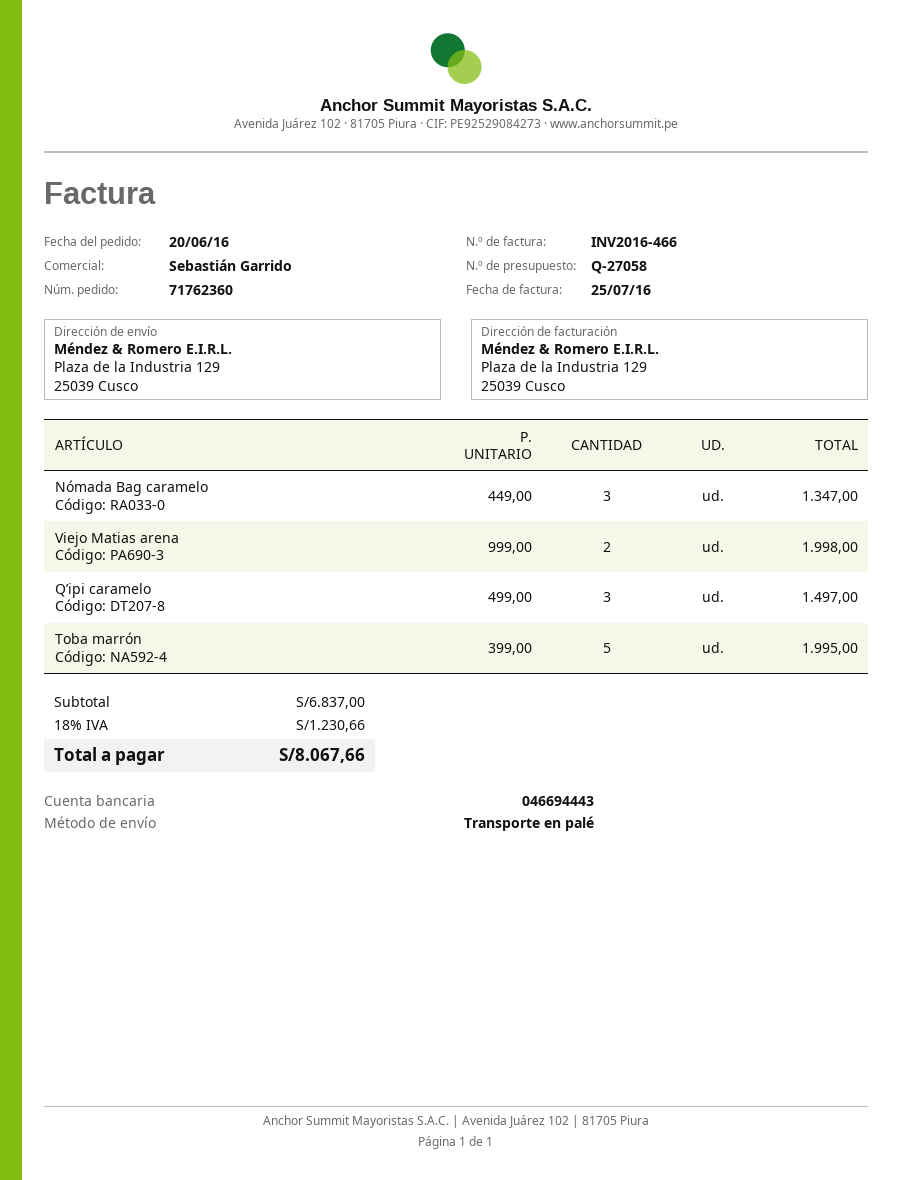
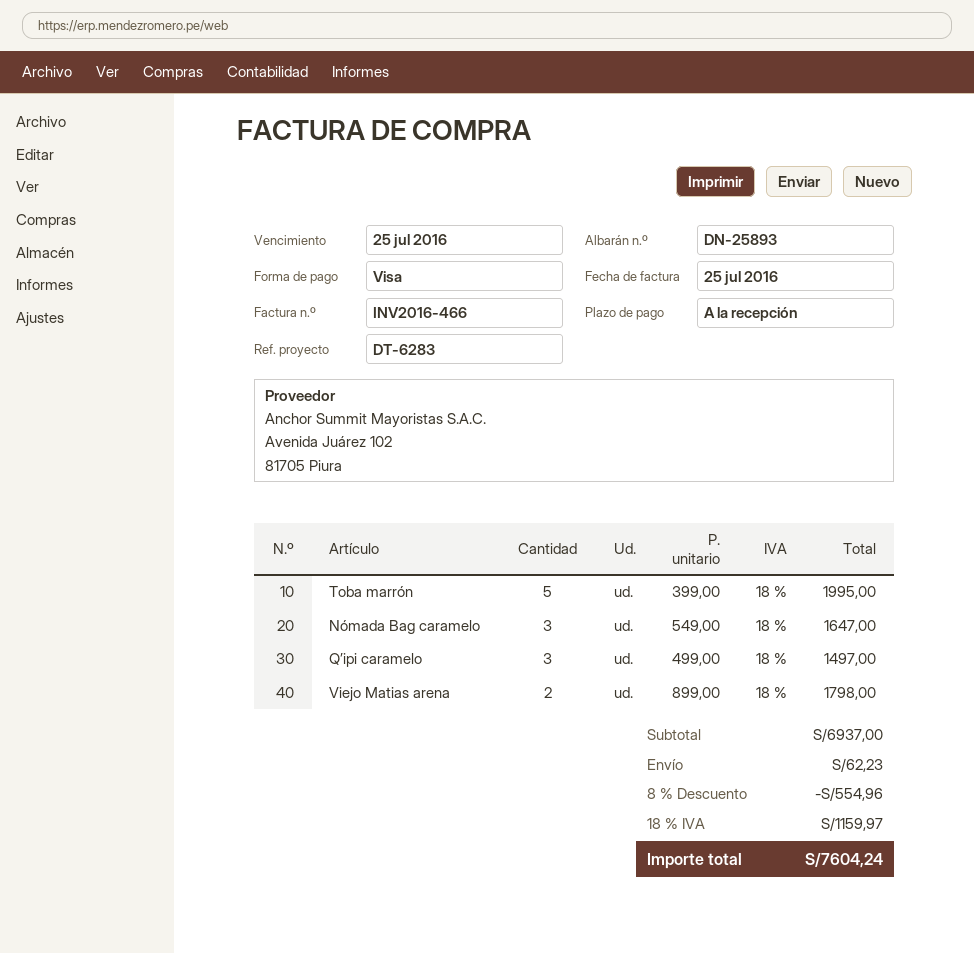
Nómada Bag caramelo: 3 x 449.00 = 1347.00 -> 3 x 549.00 = 1647.00
Viejo Matias arena: 2 x 999.00 = 1998.00 -> 2 x 899.00 = 1798.00
subtotal: 6837.00 -> 6937.00
discount: none -> 8% = 554.96
shipping: none -> 62.23
tax: 18% = 1230.66 -> 18% = 1159.97
total: 8067.66 -> 7604.24

